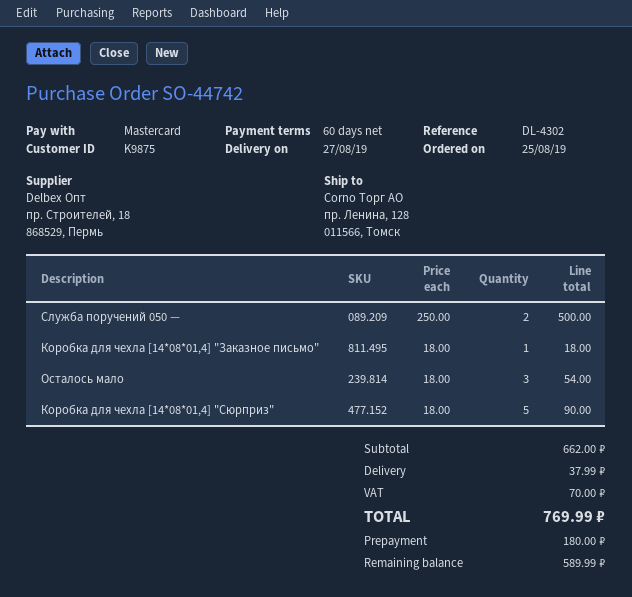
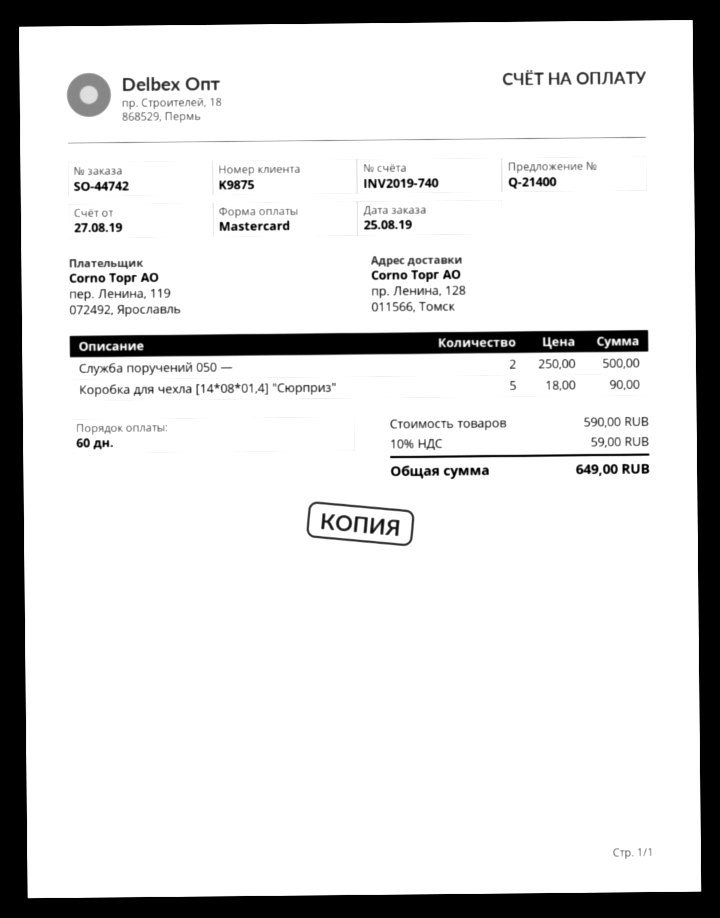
Коробка для чехла [14*08*01,4] "Заказное письмо": 1 x 18.00 = 18.00 -> none
Осталось мало: 3 x 18.00 = 54.00 -> none
subtotal: 662.00 -> 590.00
shipping: 37.99 -> none
tax: 70.00 -> 59.00
total: 769.99 -> 649.00

